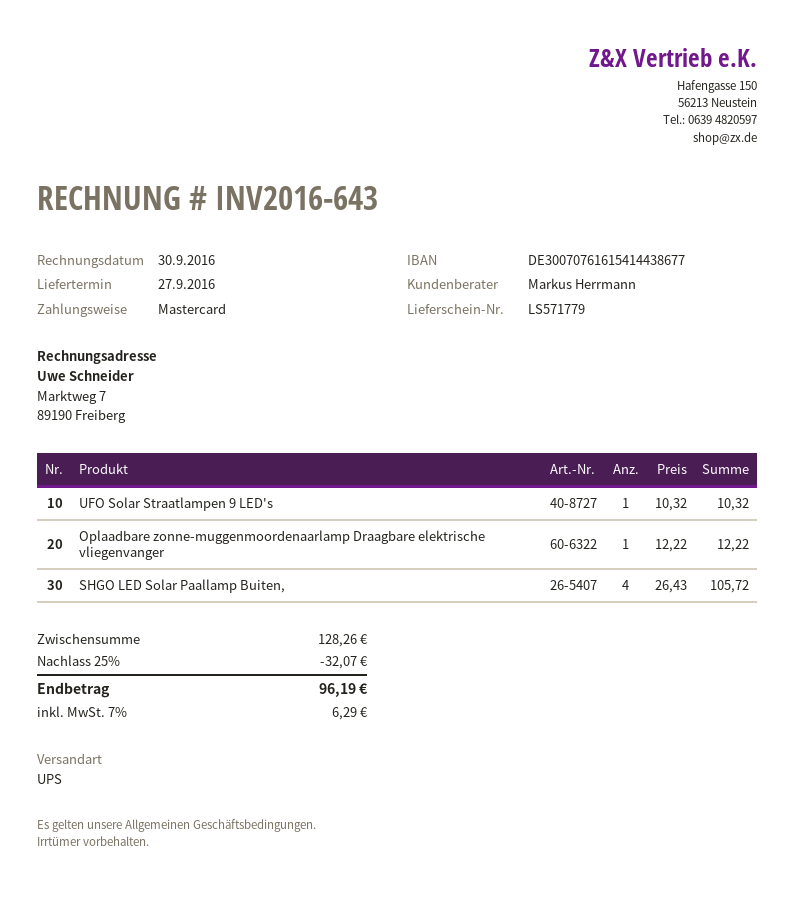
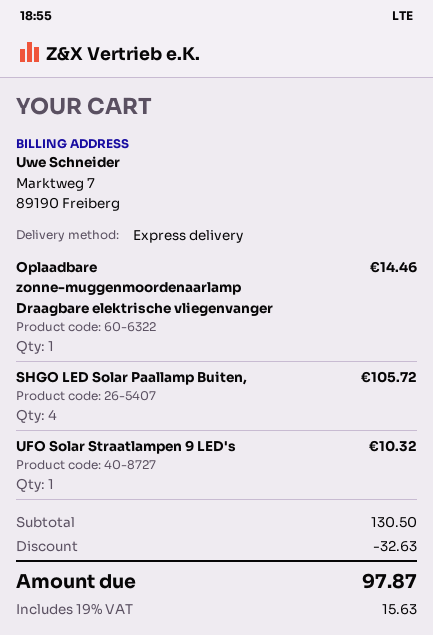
shipping method: UPS -> express
Oplaadbare zonne-muggenmoordenaarlamp Draagbare elektrische vliegenvanger: 1 for 12.22 -> 1 for 14.46
subtotal: 128.26 -> 130.50
discount: 32.07 -> 32.63
tax: 7% = 6.29 -> 19% = 15.63
total: 96.19 -> 97.87

